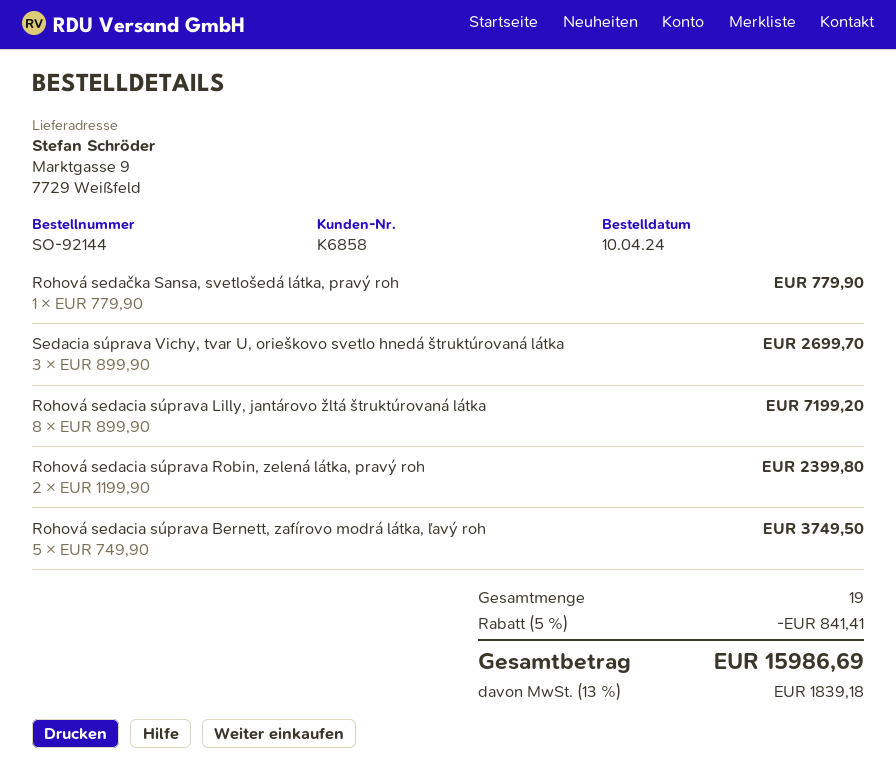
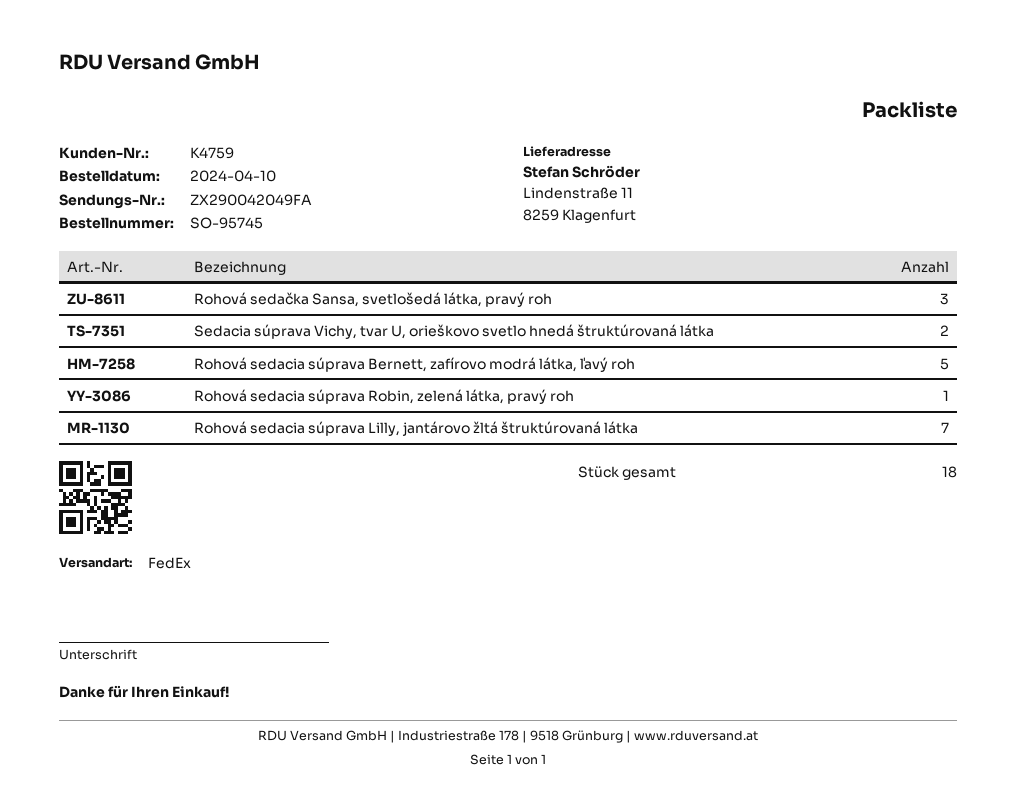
order number: SO-92144 -> SO-95745
customer number: K6858 -> K4759
ship to: Marktgasse 9, 7729 Weißfeld -> Lindenstraße 11, 8259 Klagenfurt
Rohová sedačka Sansa, svetlošedá látka, pravý roh: 1 -> 3
Sedacia súprava Vichy, tvar U, orieškovo svetlo hnedá štruktúrovaná látka: 3 -> 2
Rohová sedacia súprava Lilly, jantárovo žltá štruktúrovaná látka: 8 -> 7
Rohová sedacia súprava Robin, zelená látka, pravý roh: 2 -> 1
total quantity: 19 -> 18

